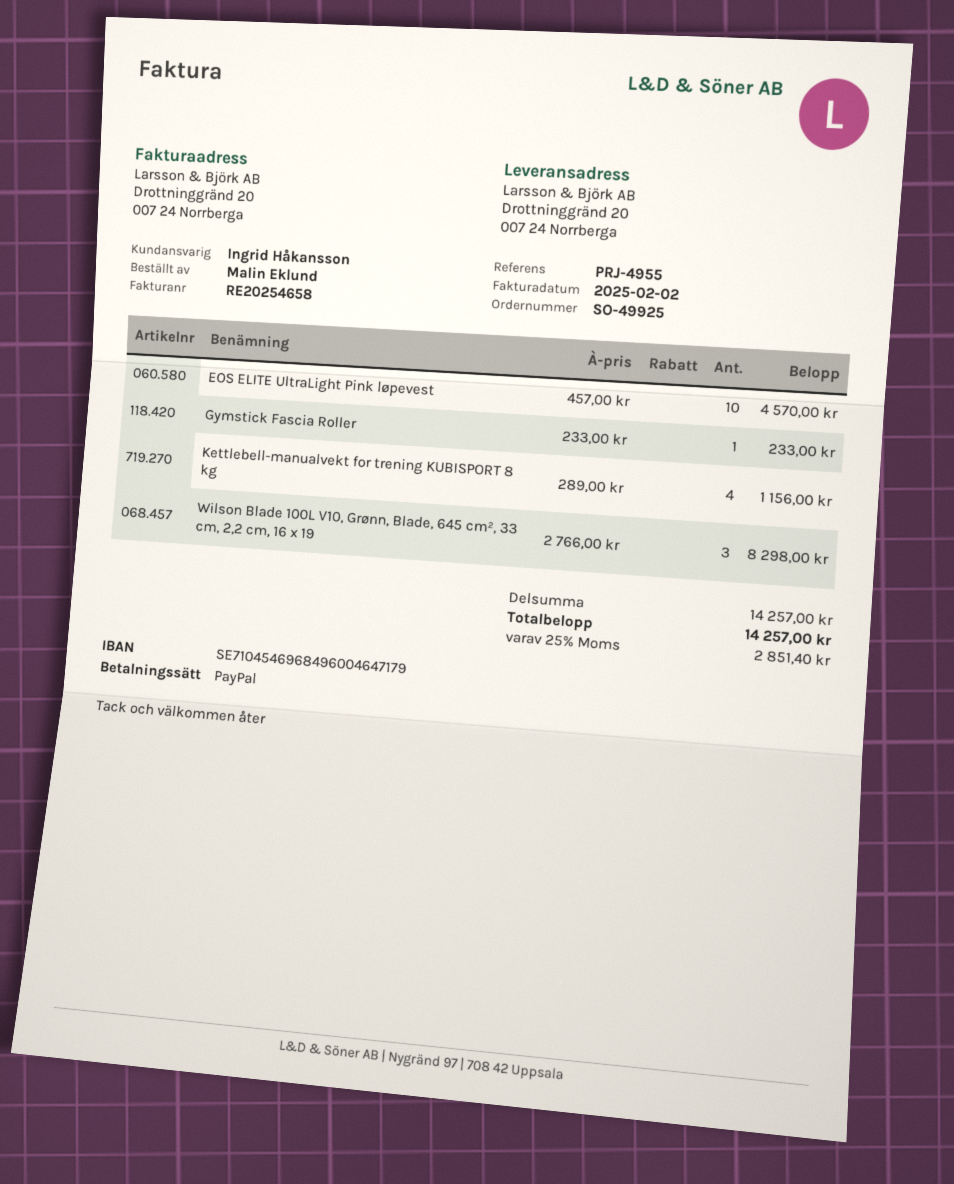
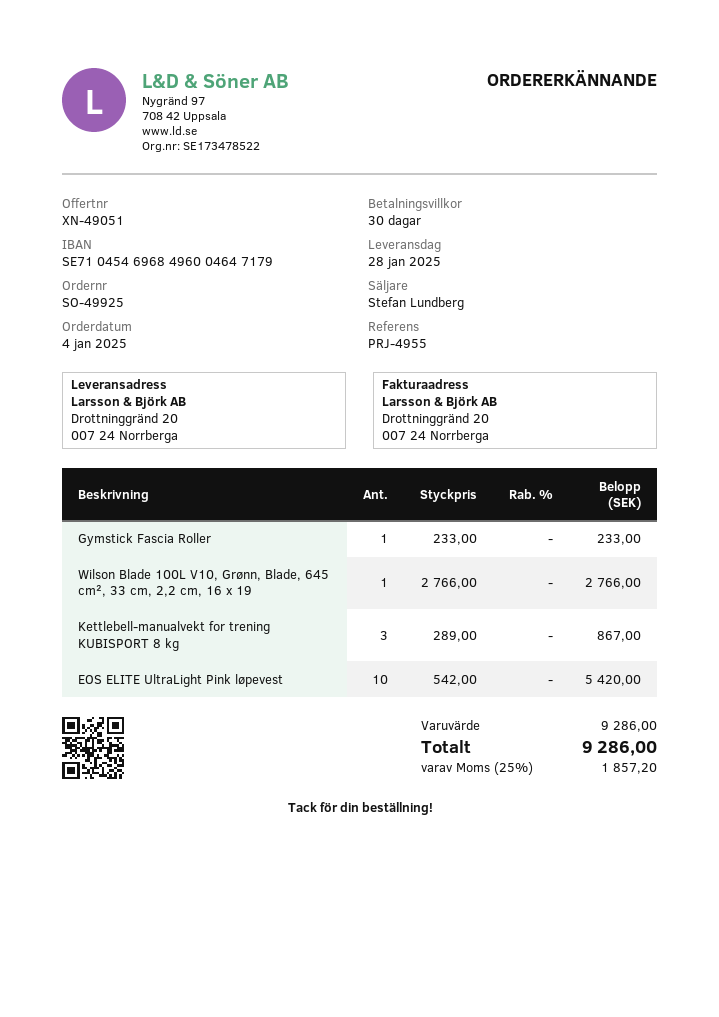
sales rep: Ingrid Håkansson -> Stefan Lundberg
EOS ELITE UltraLight Pink løpevest: 10 x 457.00 = 4570.00 -> 10 x 542.00 = 5420.00
Kettlebell-manualvekt for trening KUBISPORT 8 kg: 4 x 289.00 = 1156.00 -> 3 x 289.00 = 867.00
Wilson Blade 100L V10, Grønn, Blade, 645 cm², 33 cm, 2,2 cm, 16 x 19: 3 x 2766.00 = 8298.00 -> 1 x 2766.00 = 2766.00
subtotal: 14257.00 -> 9286.00
tax: 25% = 2851.40 -> 25% = 1857.20
total: 14257.00 -> 9286.00

